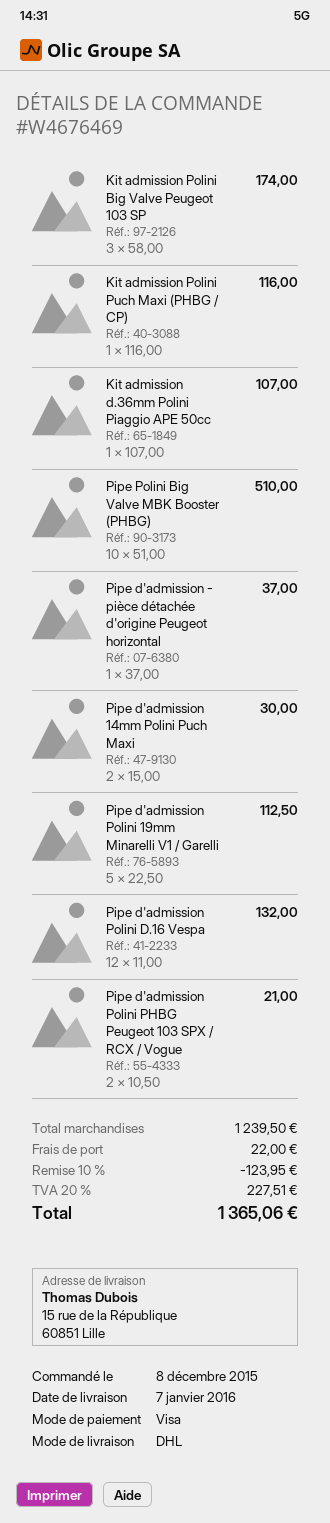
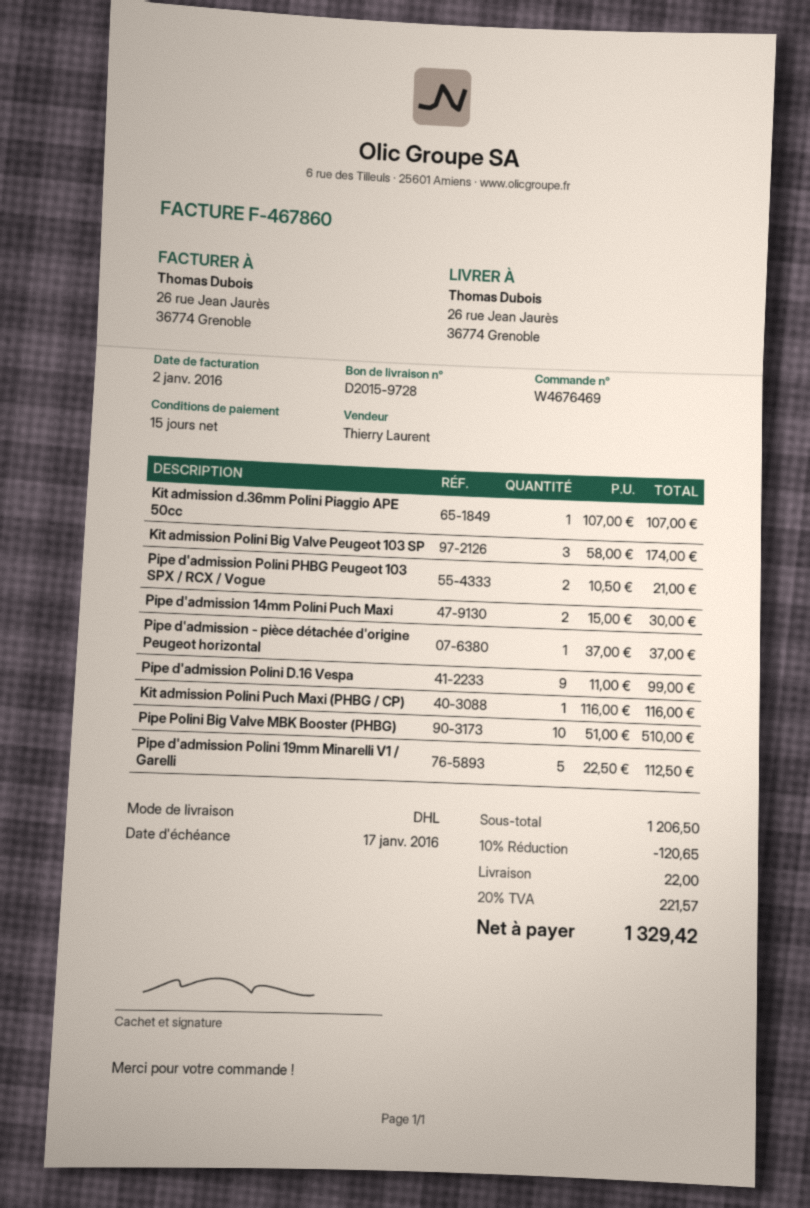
ship to: 15 rue de la République, 60851 Lille -> 26 rue Jean Jaurès, 36774 Grenoble
Pipe d'admission Polini D.16 Vespa: 12 x 11.00 = 132.00 -> 9 x 11.00 = 99.00
subtotal: 1239.50 -> 1206.50
discount: 10% = 123.95 -> 10% = 120.65
tax: 20% = 227.51 -> 20% = 221.57
total: 1365.06 -> 1329.42

